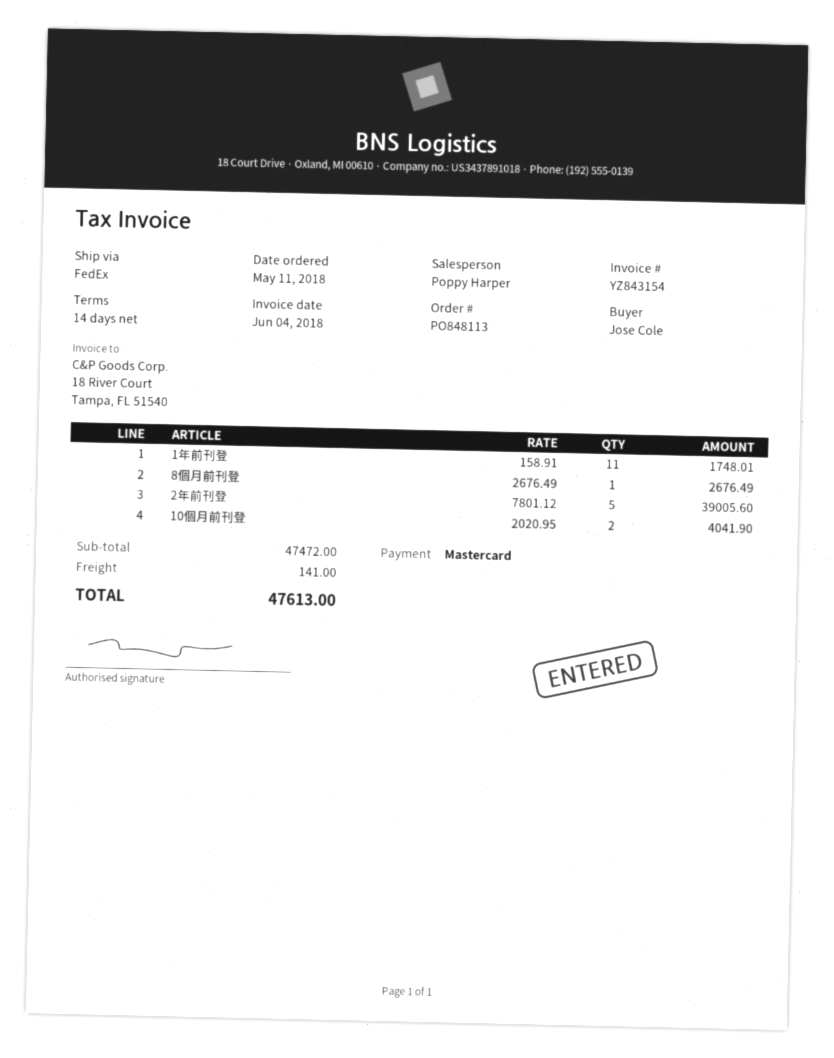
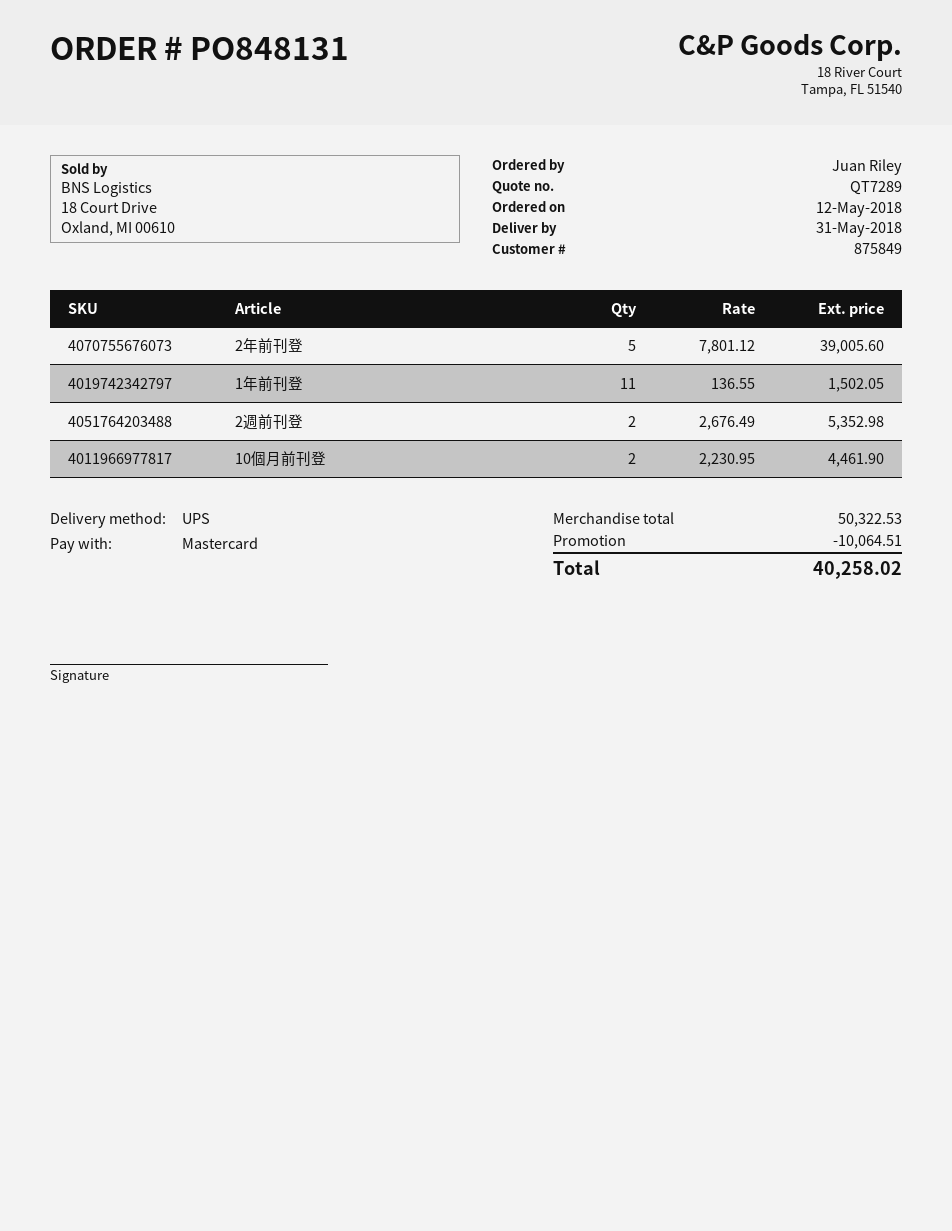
order number: PO848113 -> PO848131
order date: 2018-05-11 -> 2018-05-12
ordered by: Jose Cole -> Juan Riley
shipping method: FedEx -> UPS
1年前刊登: 11 x 158.91 = 1748.01 -> 11 x 136.55 = 1502.05
8個月前刊登: 1 x 2676.49 = 2676.49 -> none
10個月前刊登: 2 x 2020.95 = 4041.90 -> 2 x 2230.95 = 4461.90
2週前刊登: none -> 2 x 2676.49 = 5352.98
subtotal: 47472.00 -> 50322.53
discount: none -> 10064.51
shipping: 141.00 -> none
total: 47613.00 -> 40258.02

